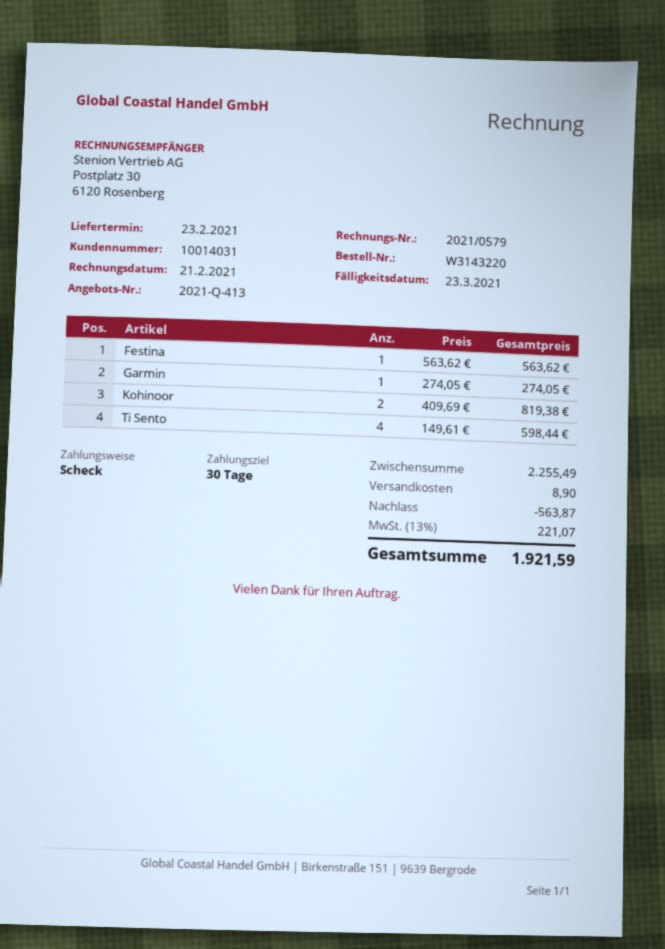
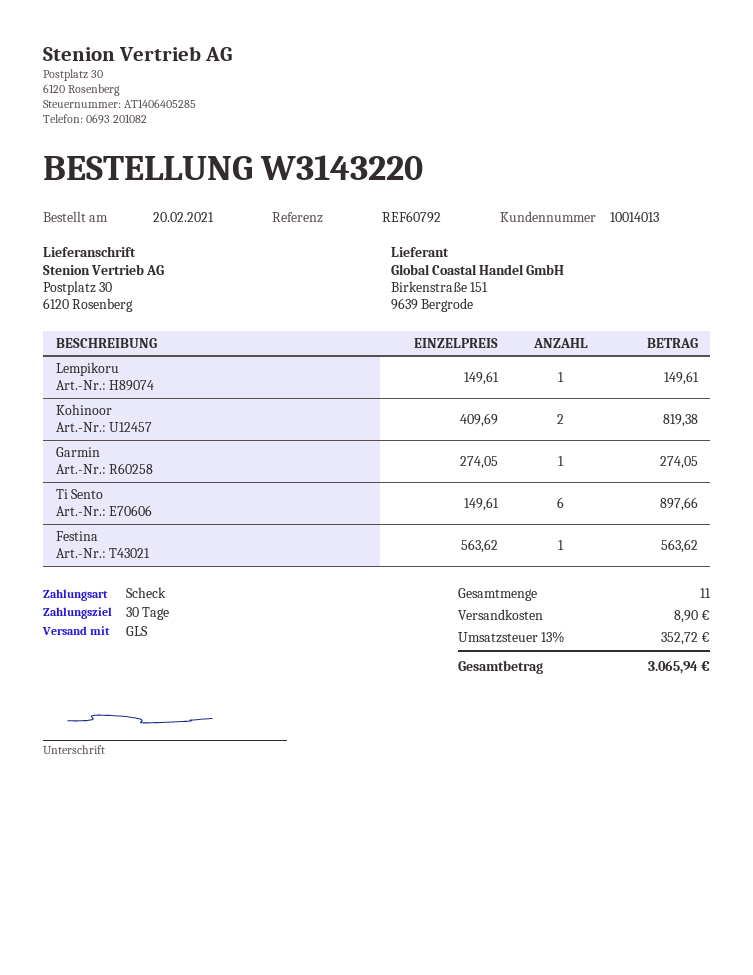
customer number: 10014031 -> 10014013
Ti Sento: 4 x 149.61 = 598.44 -> 6 x 149.61 = 897.66
Lempikoru: none -> 1 x 149.61 = 149.61
discount: 563.87 -> none
tax: 13% = 221.07 -> 13% = 352.72
total: 1921.59 -> 3065.94

